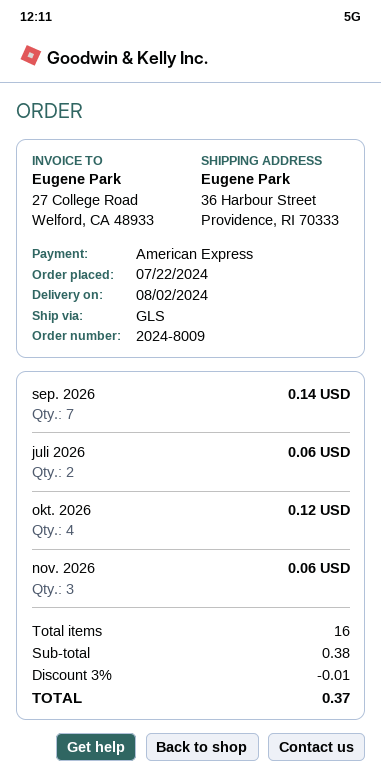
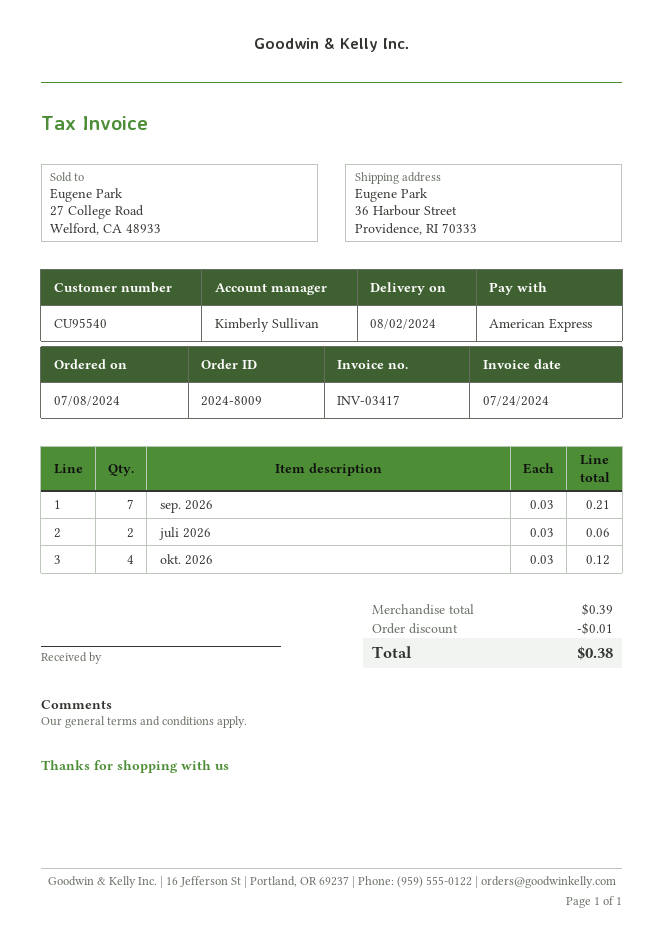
order date: 2024-07-22 -> 2024-07-08
sep. 2026: 7 for 0.14 -> 7 for 0.21
nov. 2026: 3 for 0.06 -> none
subtotal: 0.38 -> 0.39
total: 0.37 -> 0.38

